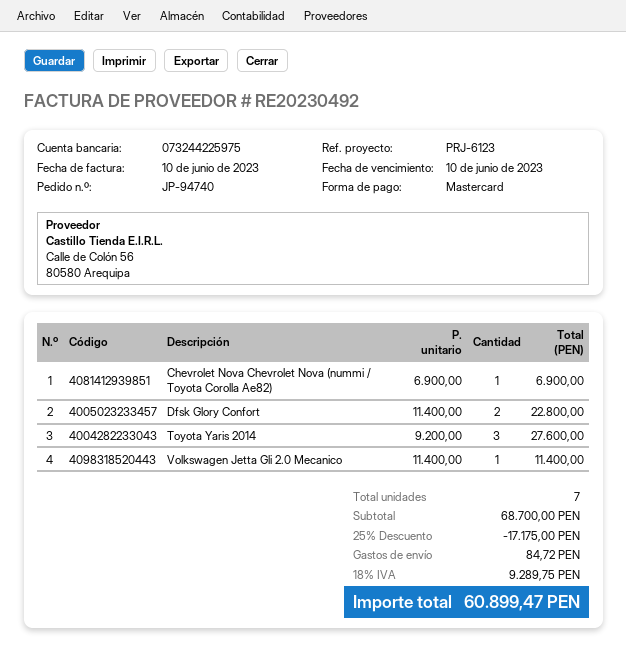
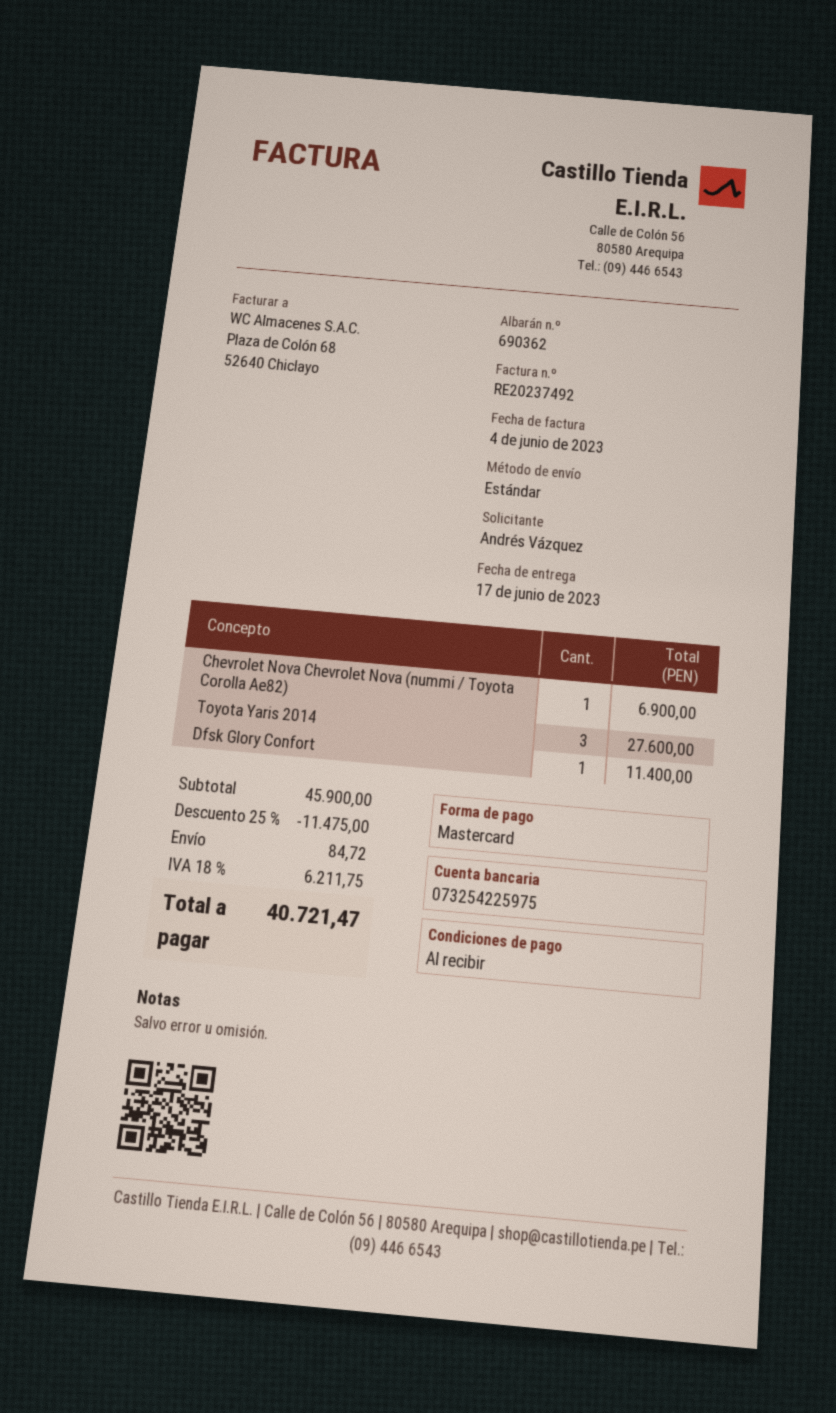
invoice number: RE20230492 -> RE20237492
invoice date: 2023-06-10 -> 2023-06-04
bank account: 073244225975 -> 073254225975
Dfsk Glory Confort: 2 for 22800.00 -> 1 for 11400.00
Volkswagen Jetta Gli 2.0 Mecanico: 1 for 11400.00 -> none
subtotal: 68700.00 -> 45900.00
discount: 25% = 17175.00 -> 25% = 11475.00
tax: 18% = 9289.75 -> 18% = 6211.75
total: 60899.47 -> 40721.47

